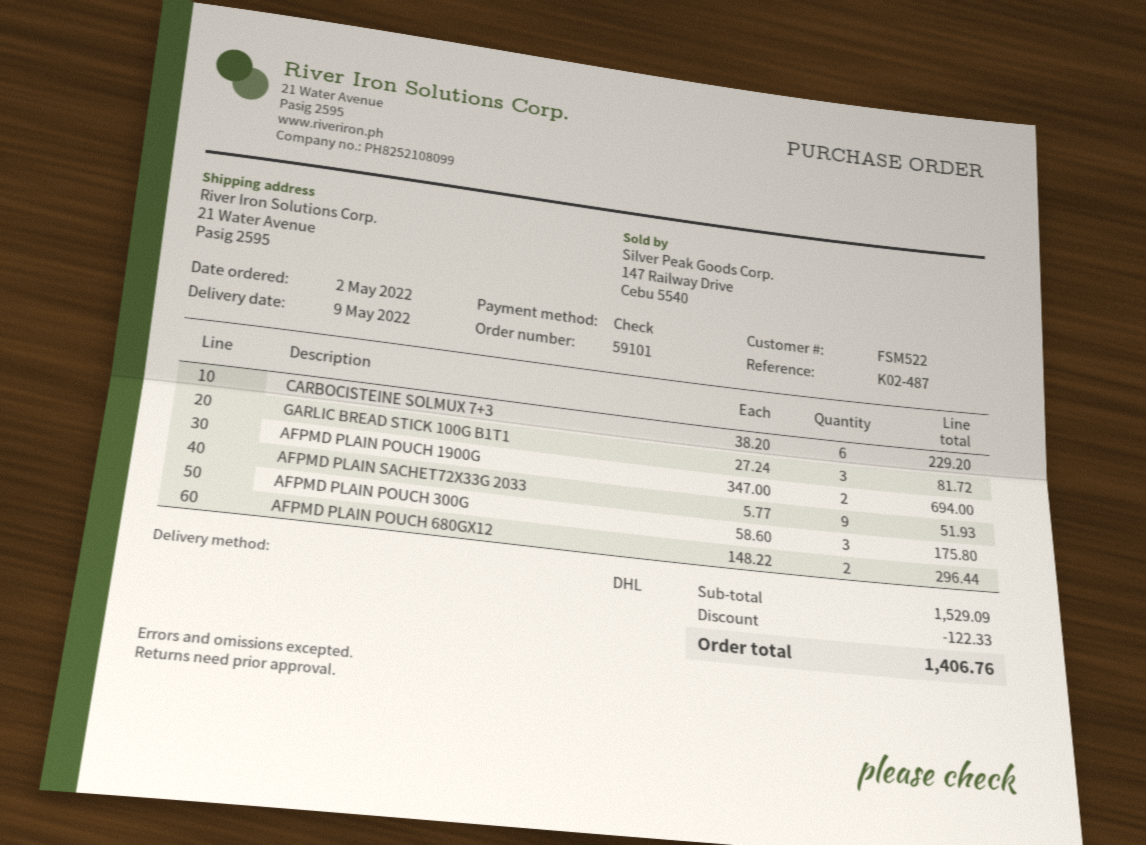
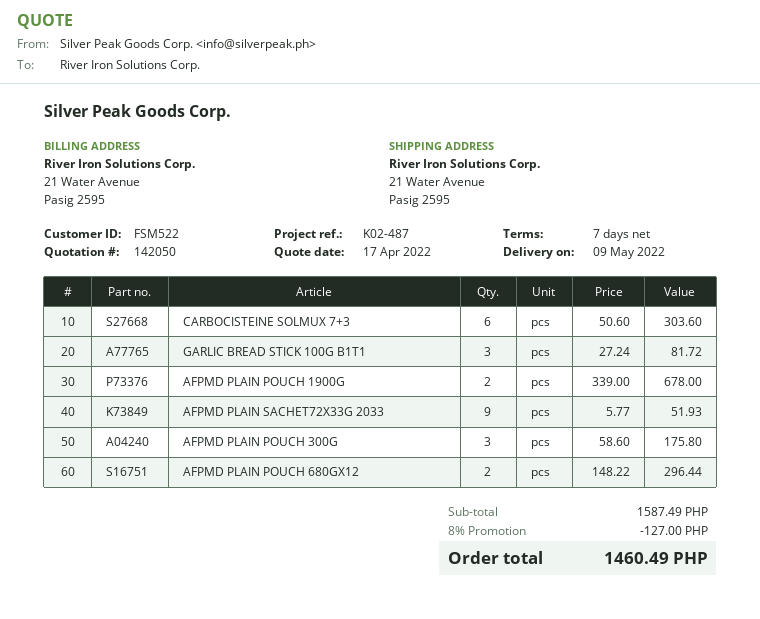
CARBOCISTEINE SOLMUX 7+3: 6 x 38.20 = 229.20 -> 6 x 50.60 = 303.60
AFPMD PLAIN POUCH 1900G: 2 x 347.00 = 694.00 -> 2 x 339.00 = 678.00
subtotal: 1529.09 -> 1587.49
discount: 122.33 -> 127.00
total: 1406.76 -> 1460.49

